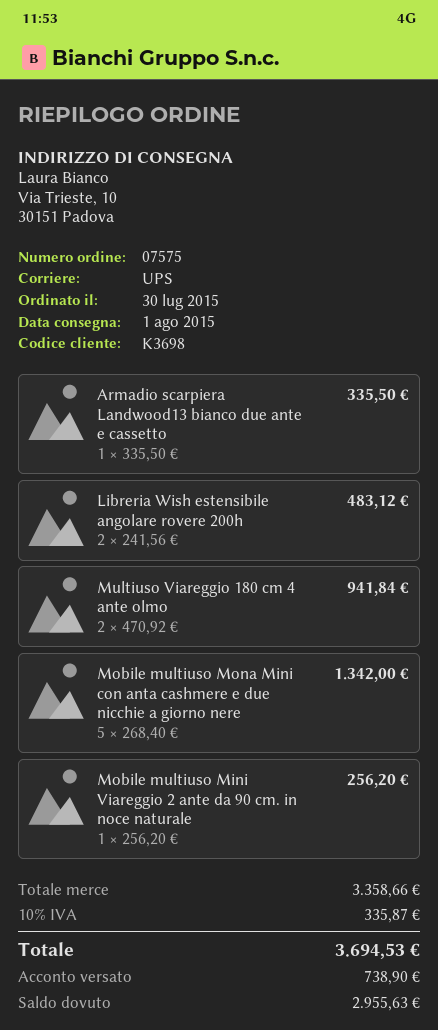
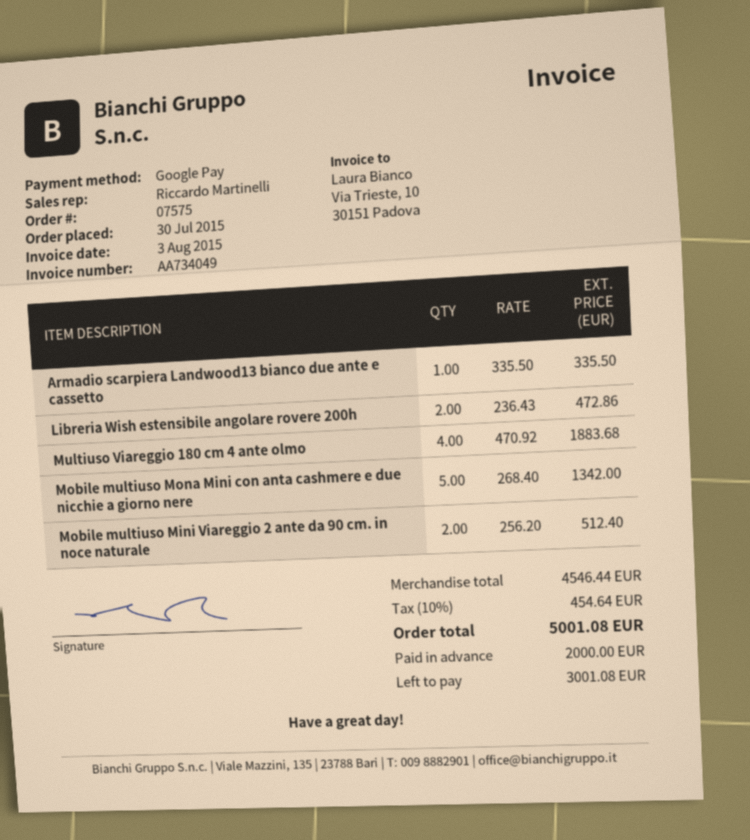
Libreria Wish estensibile angolare rovere 200h: 2 x 241.56 = 483.12 -> 2 x 236.43 = 472.86
Multiuso Viareggio 180 cm 4 ante olmo: 2 x 470.92 = 941.84 -> 4 x 470.92 = 1883.68
Mobile multiuso Mini Viareggio 2 ante da 90 cm. in noce naturale: 1 x 256.20 = 256.20 -> 2 x 256.20 = 512.40
subtotal: 3358.66 -> 4546.44
tax: 10% = 335.87 -> 10% = 454.64
total: 3694.53 -> 5001.08
deposit: 738.90 -> 2000.00
balance: 2955.63 -> 3001.08

